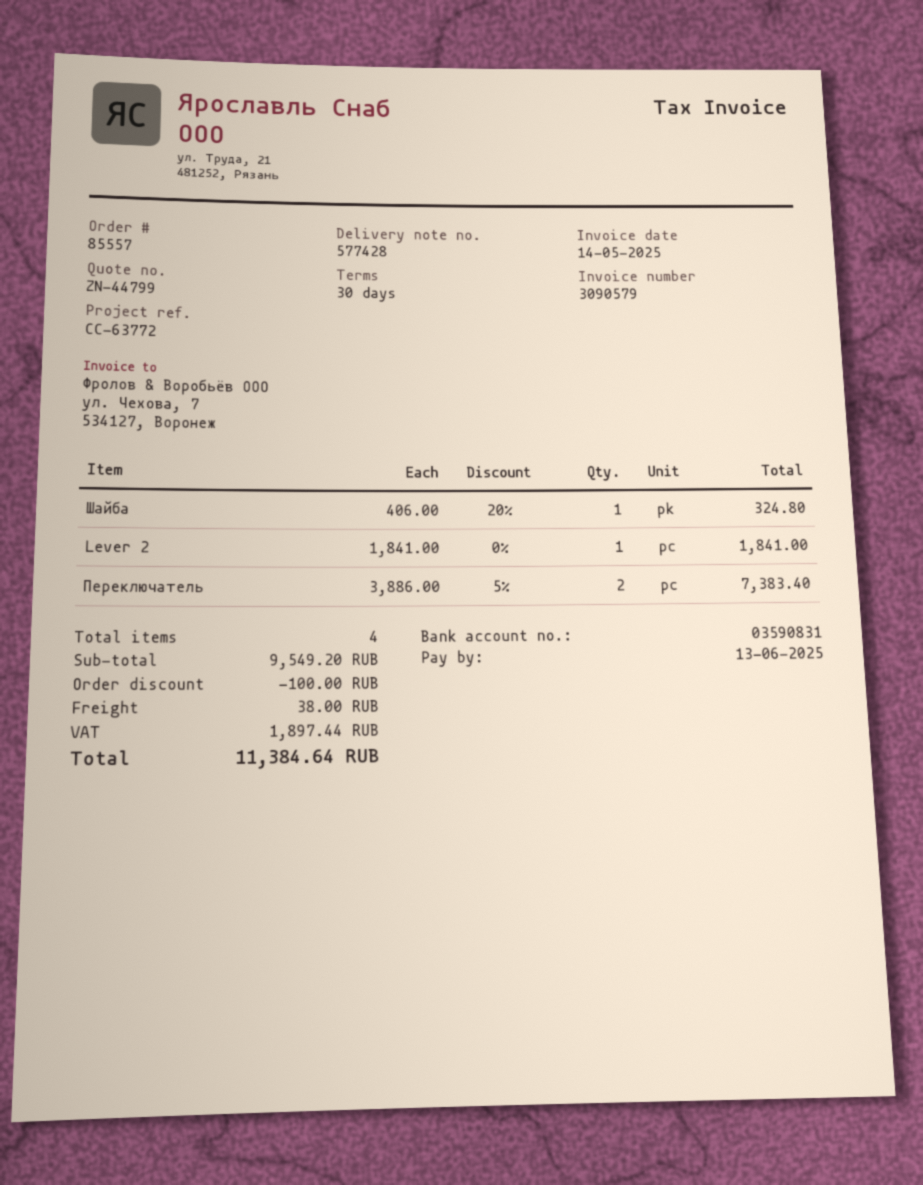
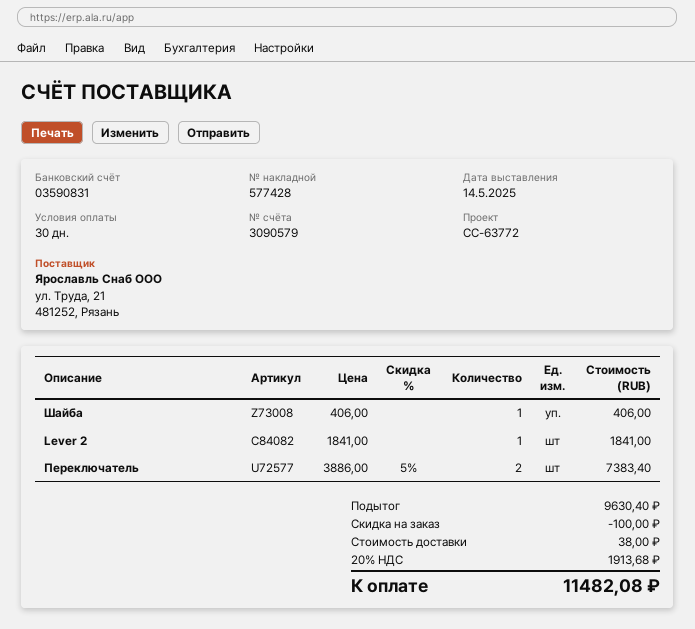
Шайба: 1 x 406.00 - 20% = 324.80 -> 1 x 406.00 = 406.00
subtotal: 9549.20 -> 9630.40
tax: 1897.44 -> 1913.68
total: 11384.64 -> 11482.08

